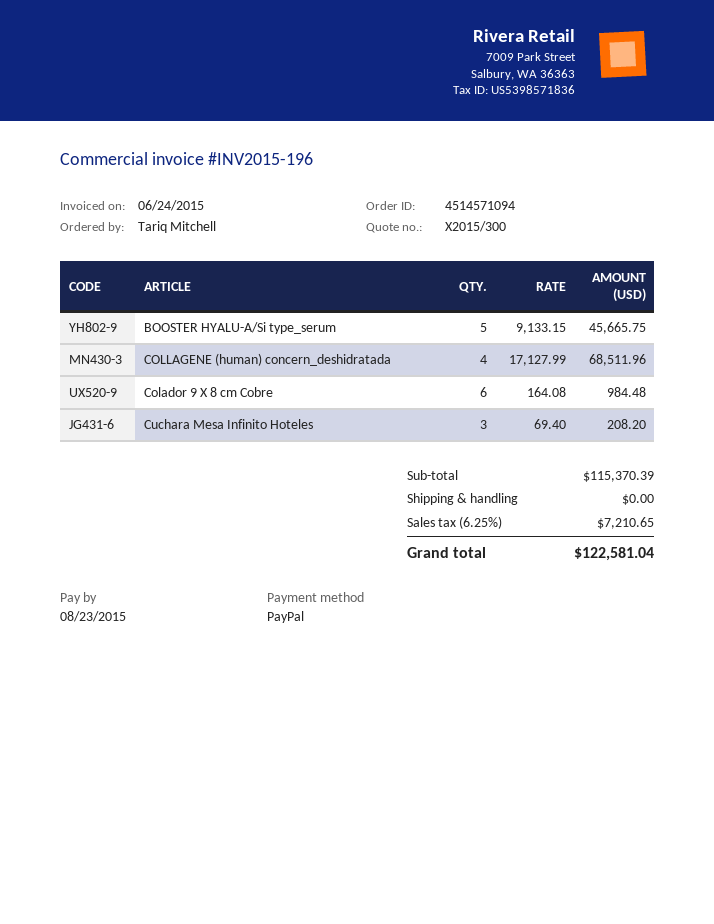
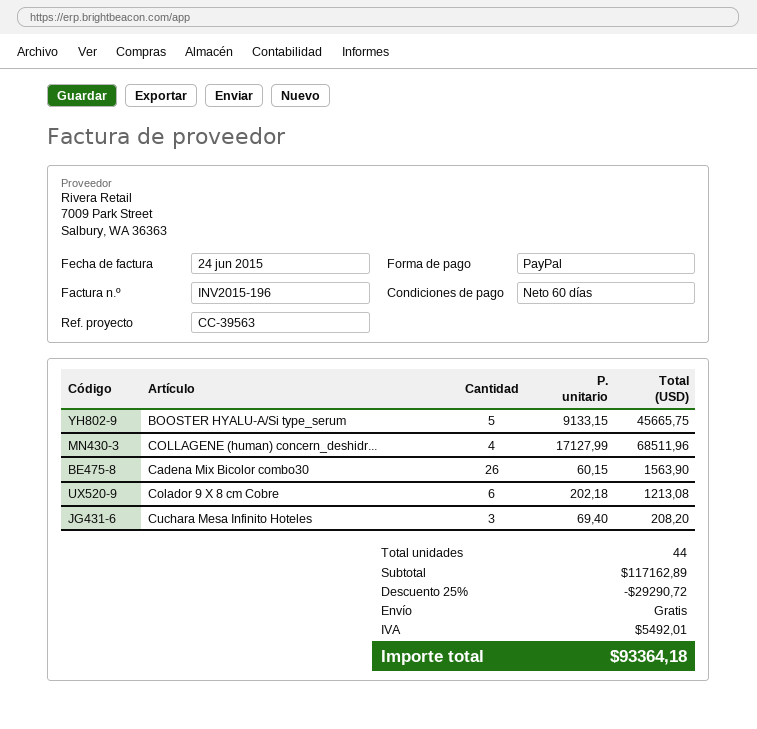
Colador 9 X 8 cm Cobre: 6 x 164.08 = 984.48 -> 6 x 202.18 = 1213.08
Cadena Mix Bicolor combo30: none -> 26 x 60.15 = 1563.90
subtotal: 115370.39 -> 117162.89
discount: none -> 25% = 29290.72
tax: 7210.65 -> 5492.01
total: 122581.04 -> 93364.18

